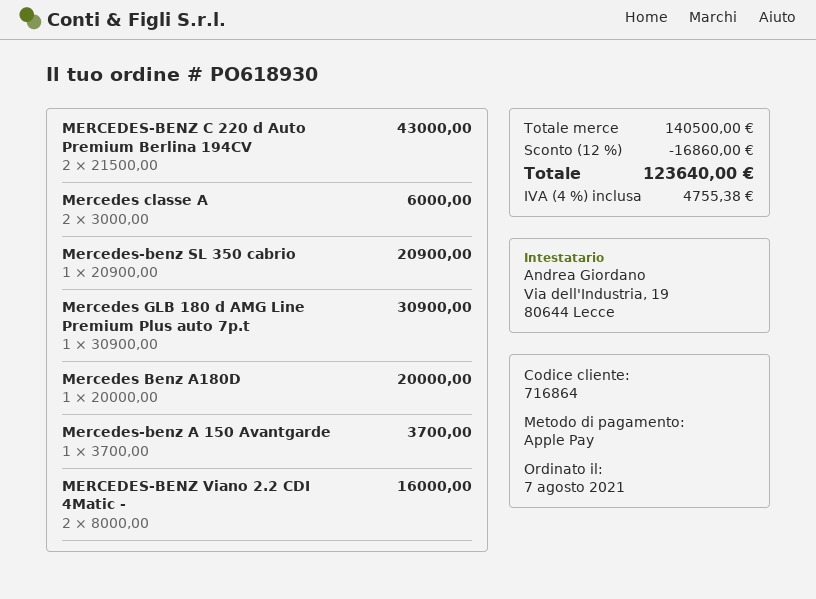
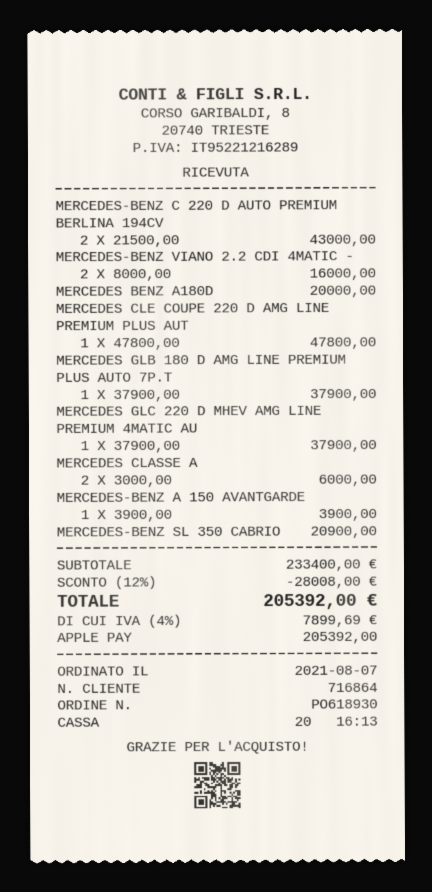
Mercedes GLB 180 d AMG Line Premium Plus auto 7p.t: 1 x 30900.00 = 30900.00 -> 1 x 37900.00 = 37900.00
Mercedes-benz A 150 Avantgarde: 1 x 3700.00 = 3700.00 -> 1 x 3900.00 = 3900.00
MERCEDES CLE COUPE 220 D AMG LINE PREMIUM PLUS AUT: none -> 1 x 47800.00 = 47800.00
MERCEDES GLC 220 D MHEV AMG LINE PREMIUM 4MATIC AU: none -> 1 x 37900.00 = 37900.00
subtotal: 140500.00 -> 233400.00
discount: 12% = 16860.00 -> 12% = 28008.00
tax: 4% = 4755.38 -> 4% = 7899.69
total: 123640.00 -> 205392.00

